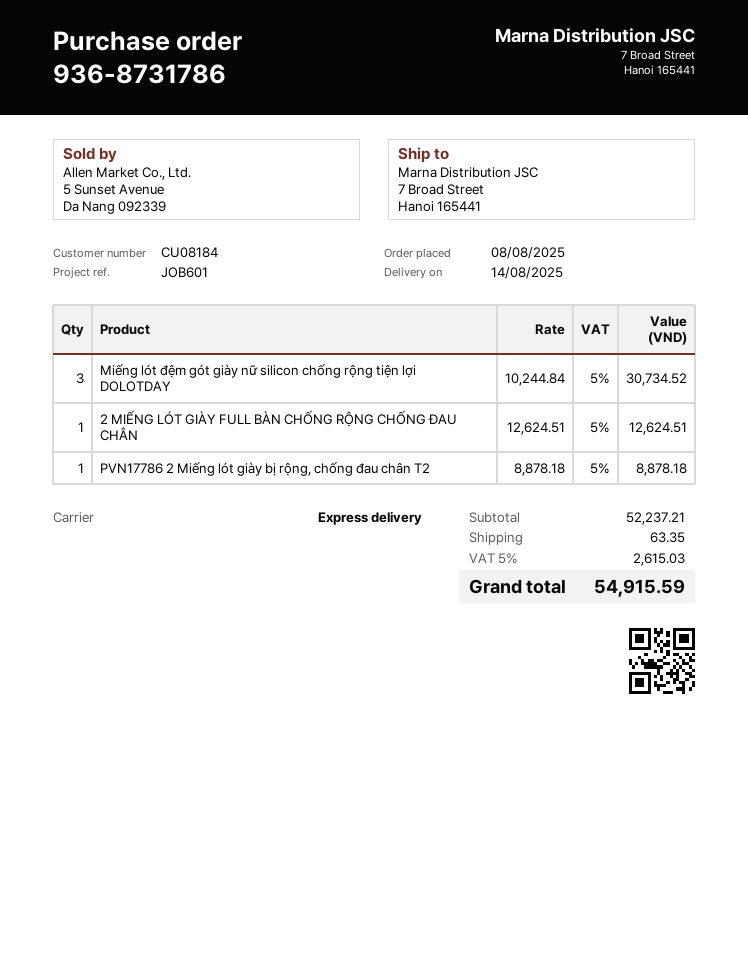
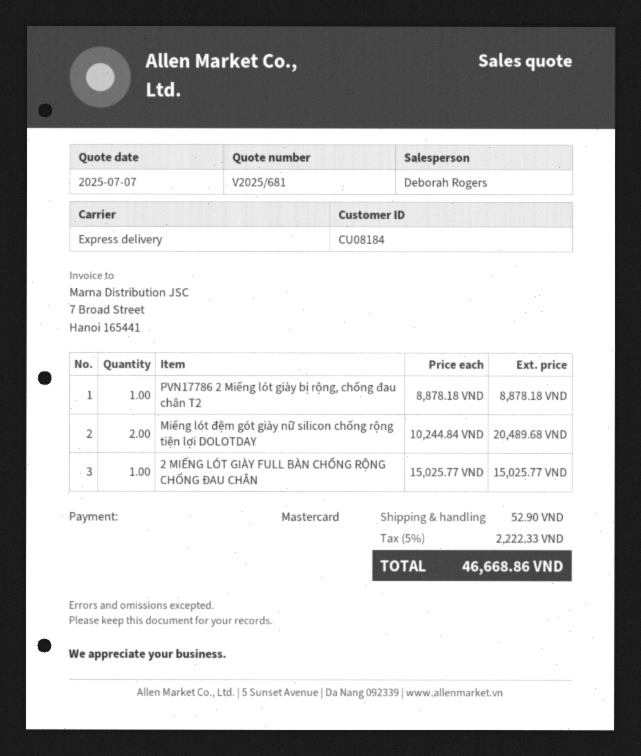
Miếng lót đệm gót giày nữ silicon chống rộng tiện lợi DOLOTDAY: 3 x 10244.84 = 30734.52 -> 2 x 10244.84 = 20489.68
2 MIẾNG LÓT GIÀY FULL BÀN CHỐNG RỘNG CHỐNG ĐAU CHÂN: 1 x 12624.51 = 12624.51 -> 1 x 15025.77 = 15025.77
shipping: 63.35 -> 52.90
tax: 5% = 2615.03 -> 5% = 2222.33
total: 54915.59 -> 46668.86

